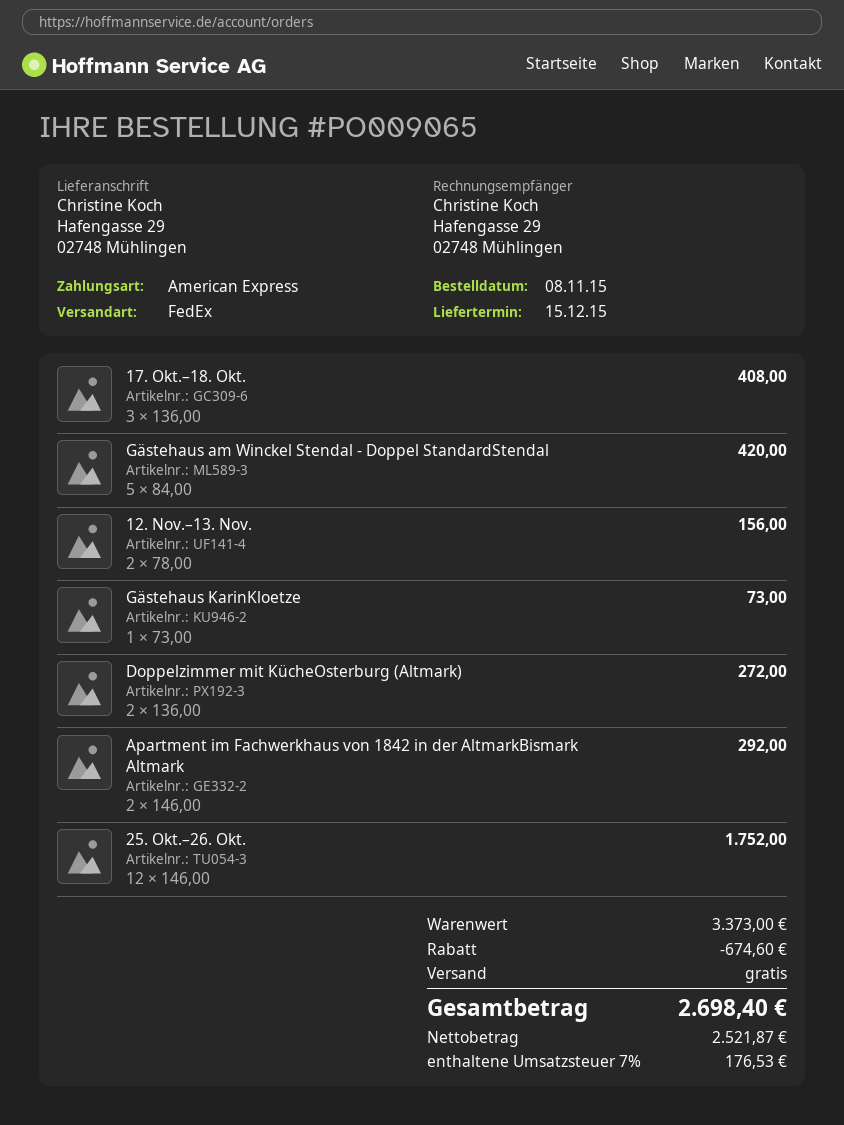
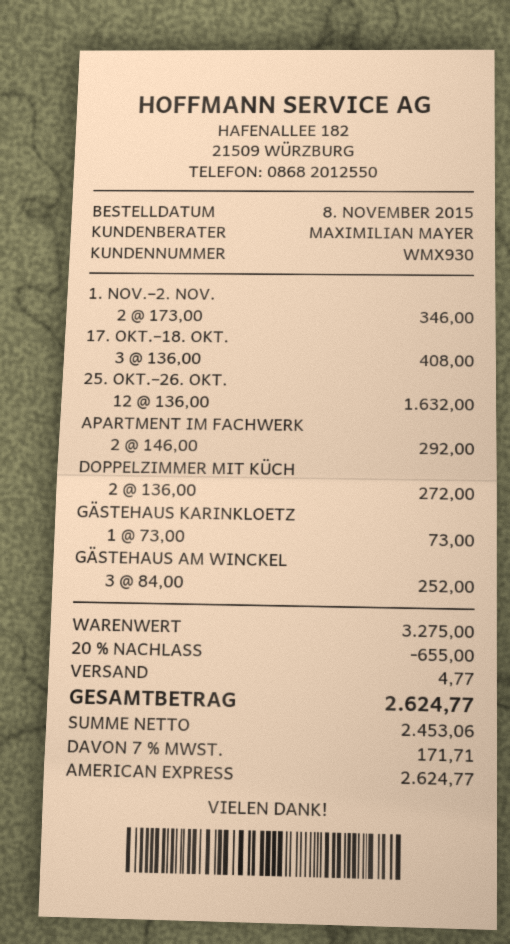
Gästehaus am Winckel Stendal - Doppel StandardStendal: 5 x 84.00 = 420.00 -> 3 x 84.00 = 252.00
12. Nov.–13. Nov.: 2 x 78.00 = 156.00 -> none
25. Okt.–26. Okt.: 12 x 146.00 = 1752.00 -> 12 x 136.00 = 1632.00
1. NOV.–2. NOV.: none -> 2 x 173.00 = 346.00
subtotal: 3373.00 -> 3275.00
discount: 674.60 -> 655.00
shipping: 0.00 -> 4.77
net: 2521.87 -> 2453.06
tax: 7% = 176.53 -> 7% = 171.71
total: 2698.40 -> 2624.77

